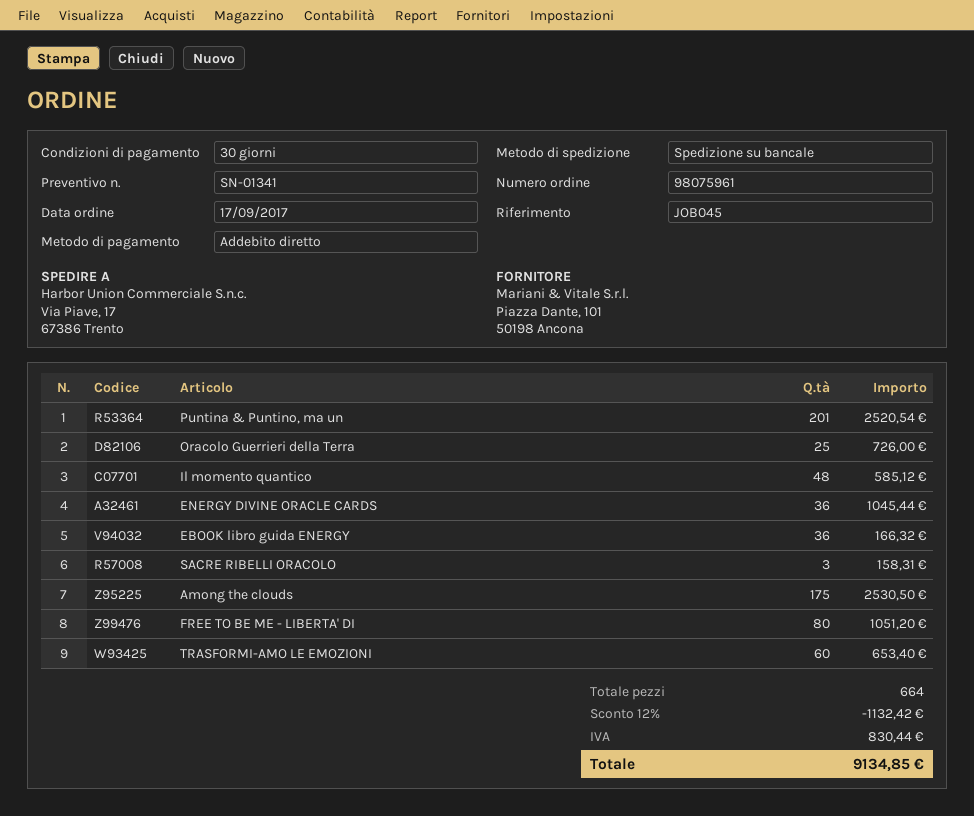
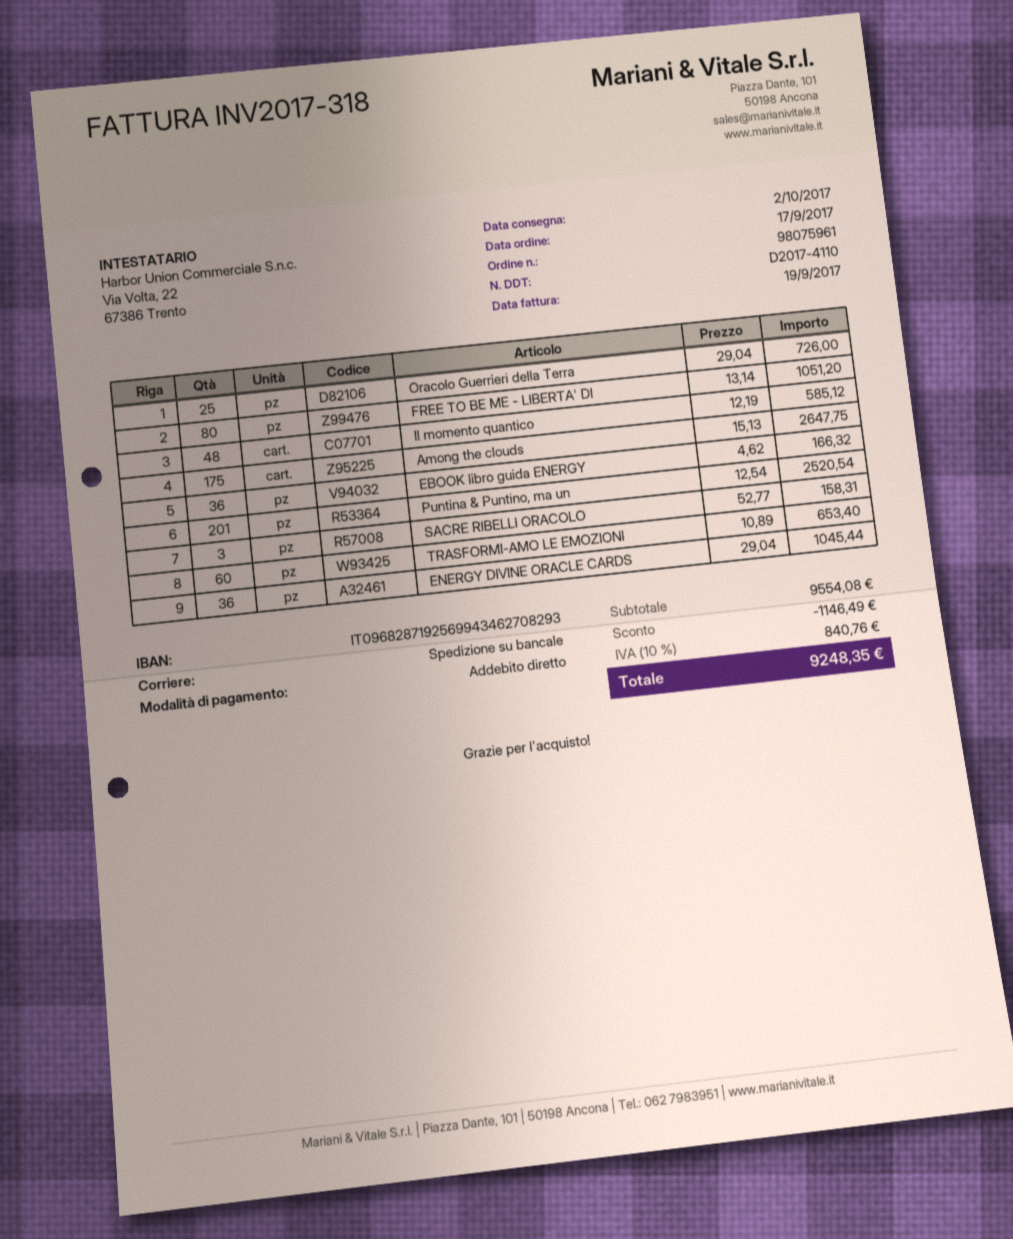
Among the clouds: 175 for 2530.50 -> 175 for 2647.75
discount: 1132.42 -> 1146.49
tax: 830.44 -> 840.76
total: 9134.85 -> 9248.35

